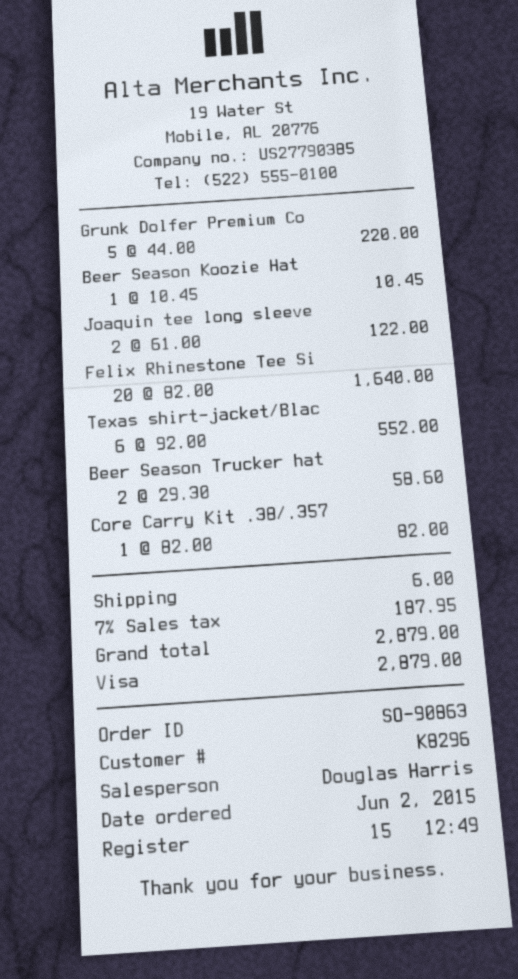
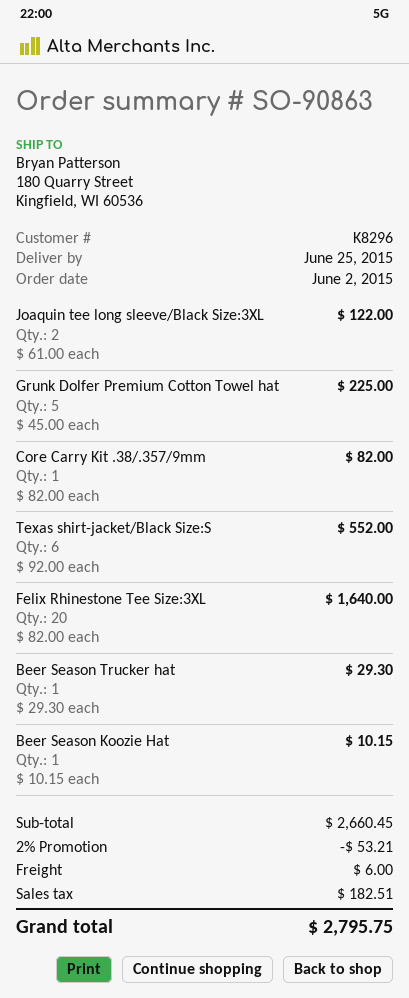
Grunk Dolfer Premium Co: 5 x 44.00 = 220.00 -> 5 x 45.00 = 225.00
Beer Season Koozie Hat: 1 x 10.45 = 10.45 -> 1 x 10.15 = 10.15
Beer Season Trucker hat: 2 x 29.30 = 58.60 -> 1 x 29.30 = 29.30
discount: none -> 2% = 53.21
tax: 187.95 -> 182.51
total: 2879.00 -> 2795.75

